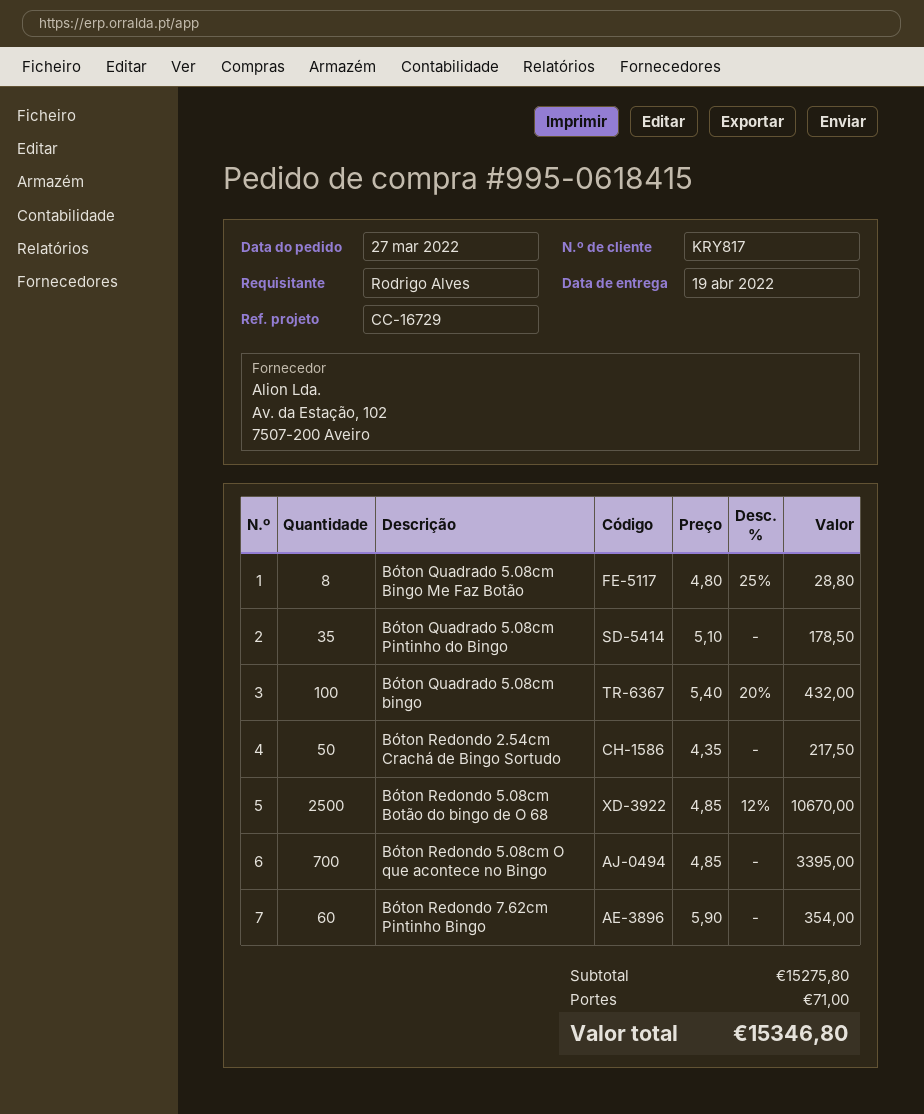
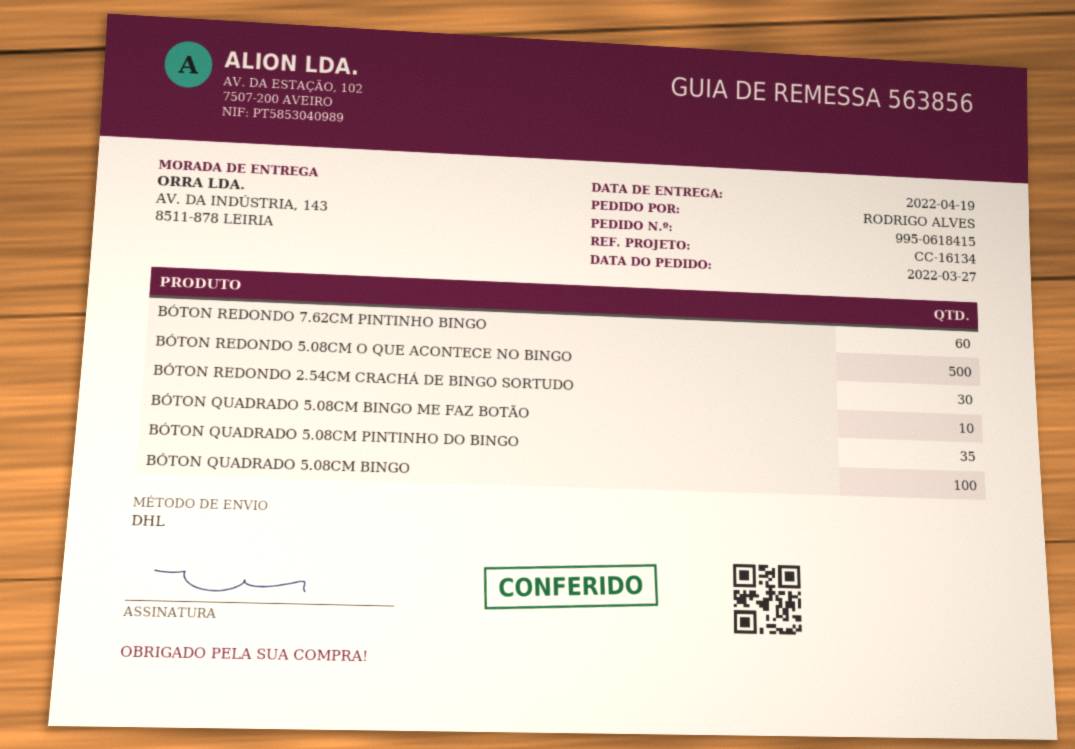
reference: CC-16729 -> CC-16134
Bóton Quadrado 5.08cm Bingo Me Faz Botão: 8 -> 10
Bóton Redondo 2.54cm Crachá de Bingo Sortudo: 50 -> 30
Bóton Redondo 5.08cm Botão do bingo de O 68: 2500 -> none
Bóton Redondo 5.08cm O que acontece no Bingo: 700 -> 500

